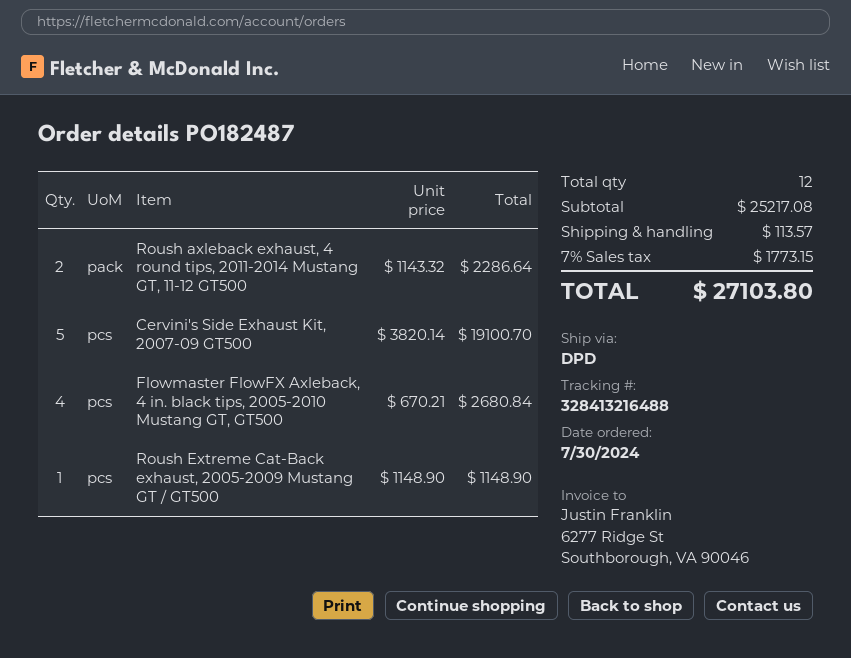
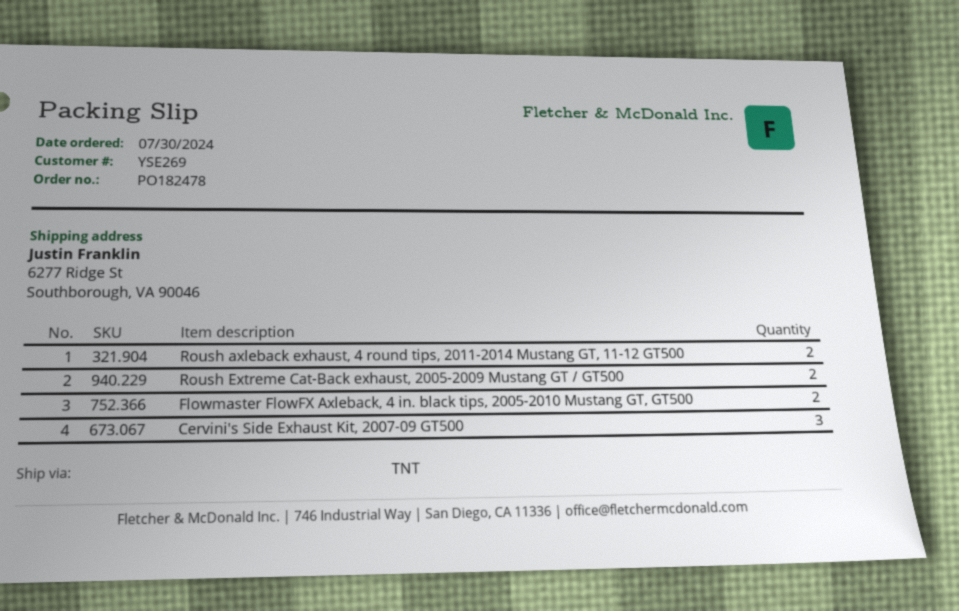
order number: PO182487 -> PO182478
shipping method: DPD -> TNT
Cervini's Side Exhaust Kit, 2007-09 GT500: 5 -> 3
Flowmaster FlowFX Axleback, 4 in. black tips, 2005-2010 Mustang GT, GT500: 4 -> 2
Roush Extreme Cat-Back exhaust, 2005-2009 Mustang GT / GT500: 1 -> 2

